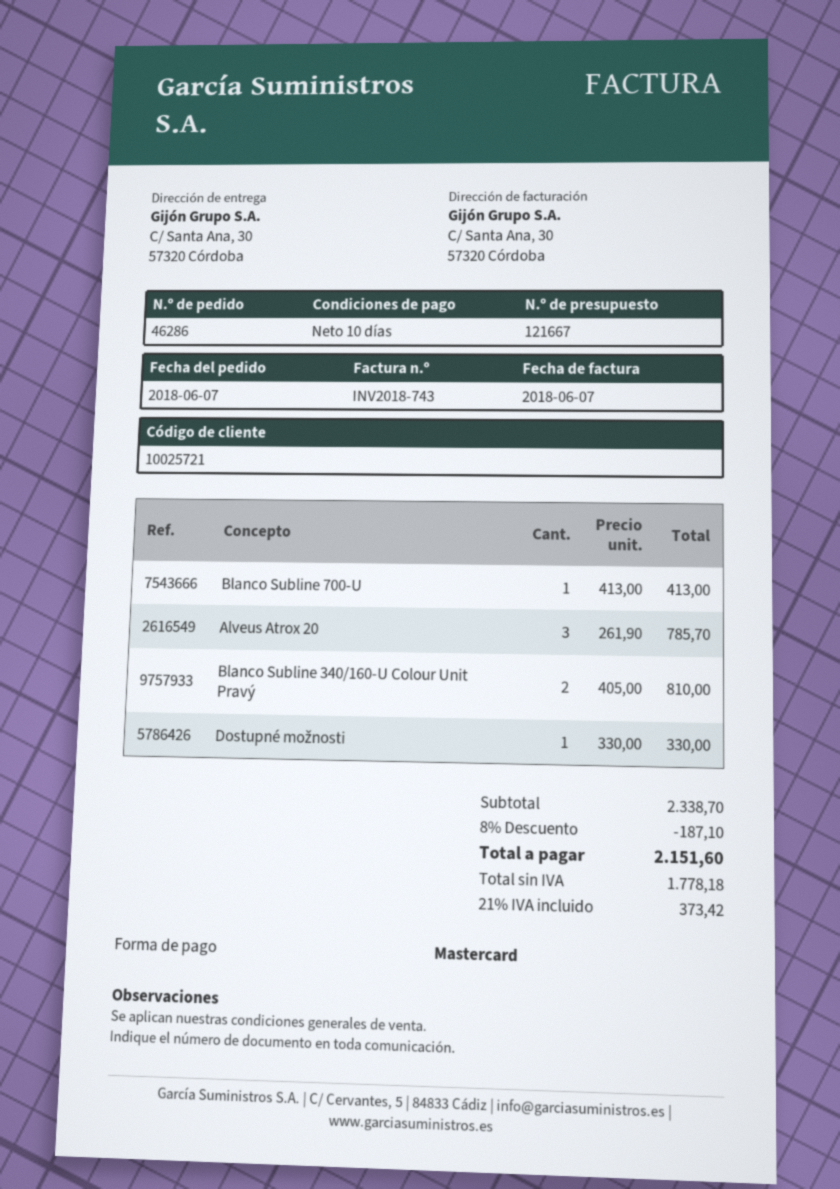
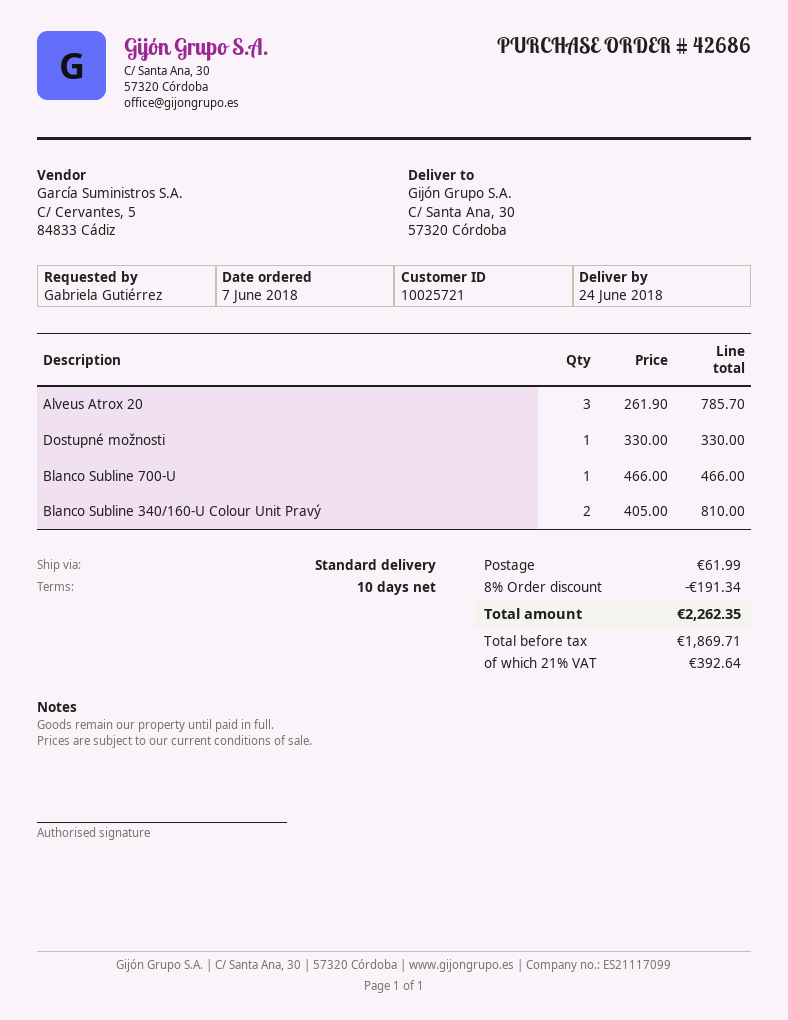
order number: 46286 -> 42686
Blanco Subline 700-U: 1 x 413.00 = 413.00 -> 1 x 466.00 = 466.00
discount: 8% = 187.10 -> 8% = 191.34
shipping: none -> 61.99
net: 1778.18 -> 1869.71
tax: 21% = 373.42 -> 21% = 392.64
total: 2151.60 -> 2262.35

